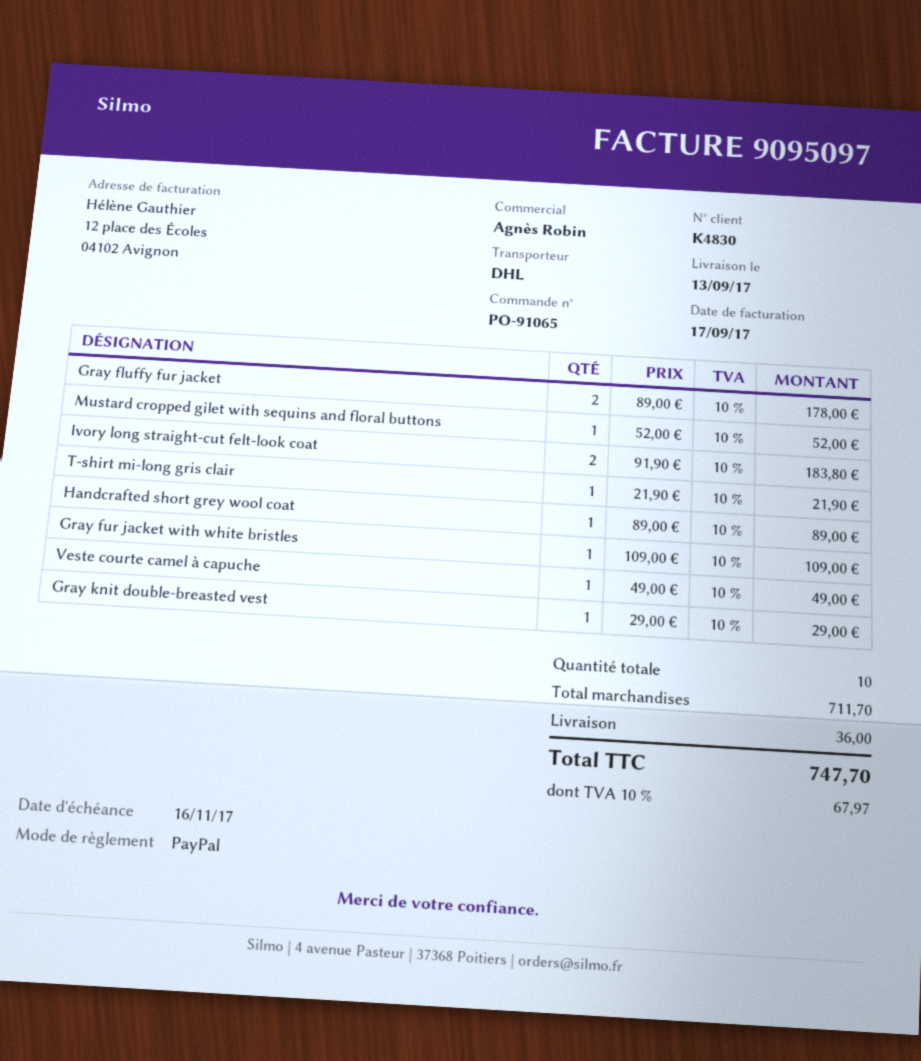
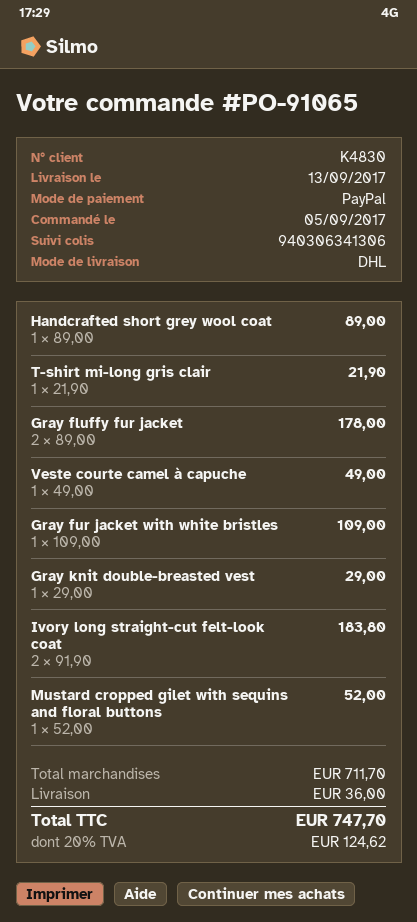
tax: 10% = 67.97 -> 20% = 124.62

